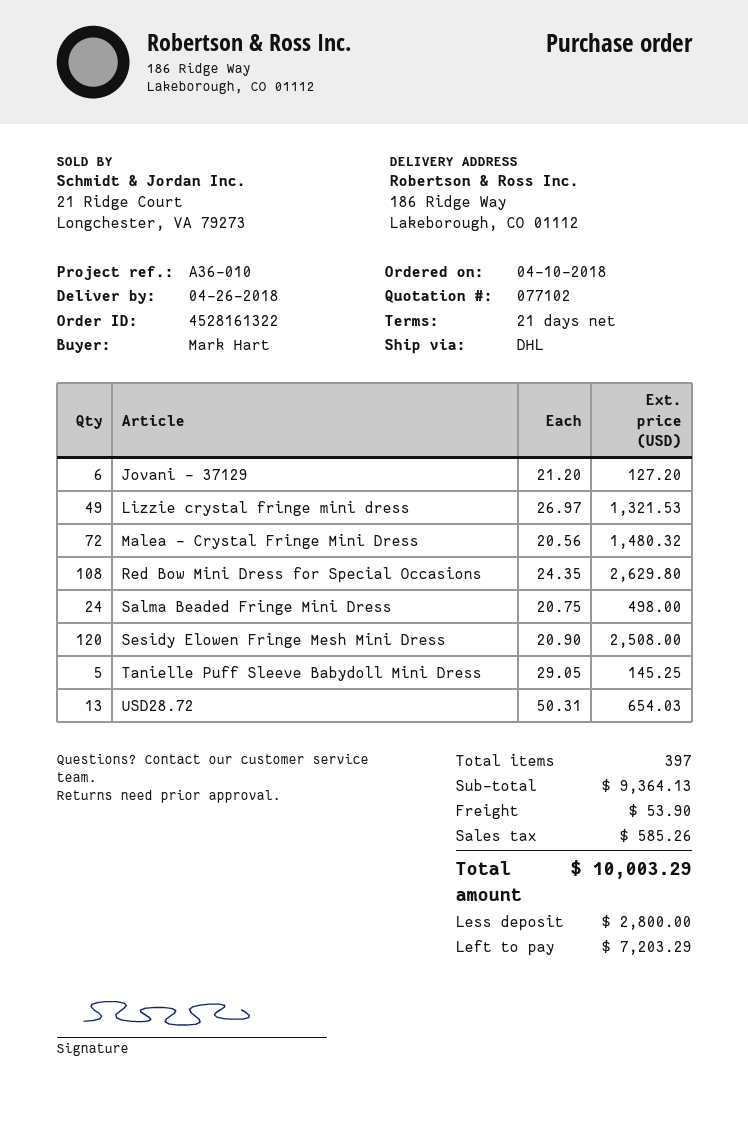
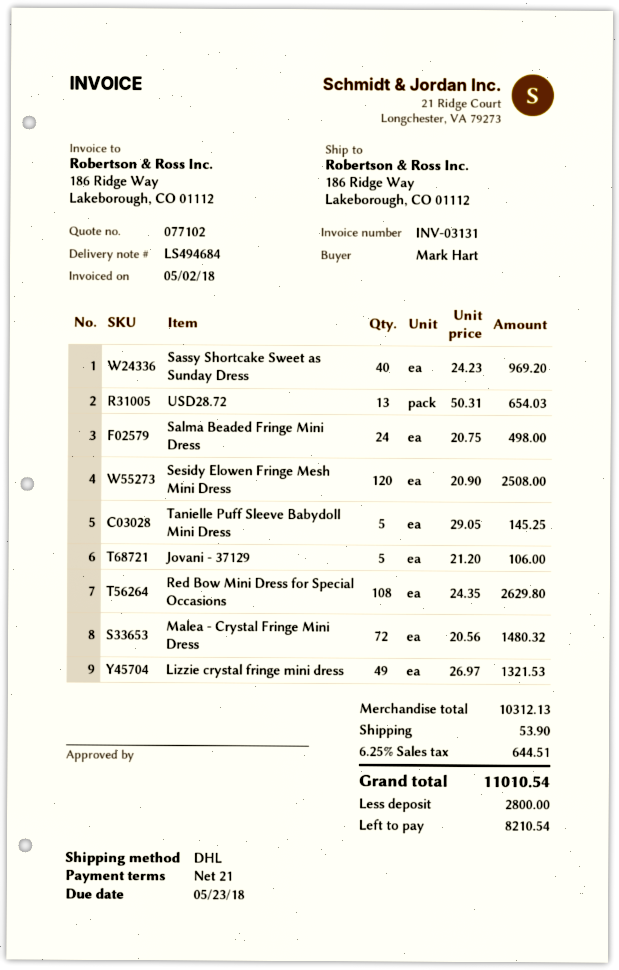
Jovani - 37129: 6 x 21.20 = 127.20 -> 5 x 21.20 = 106.00
Sassy Shortcake Sweet as Sunday Dress: none -> 40 x 24.23 = 969.20
subtotal: 9364.13 -> 10312.13
tax: 585.26 -> 644.51
total: 10003.29 -> 11010.54
balance: 7203.29 -> 8210.54

